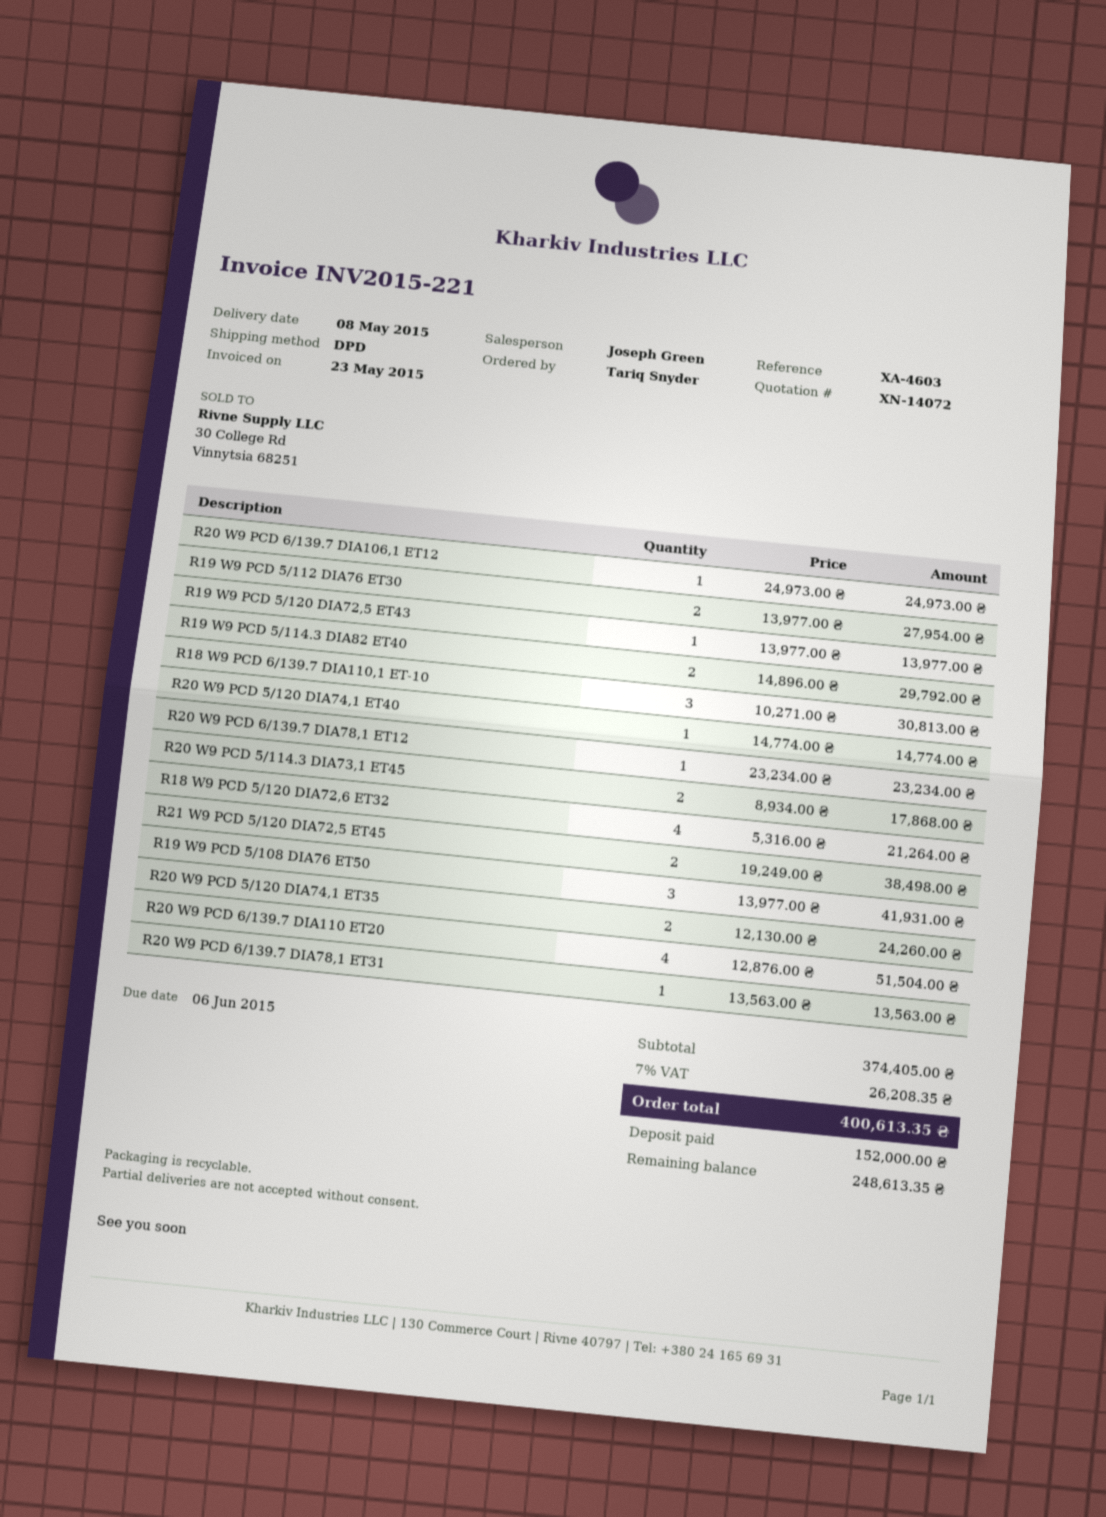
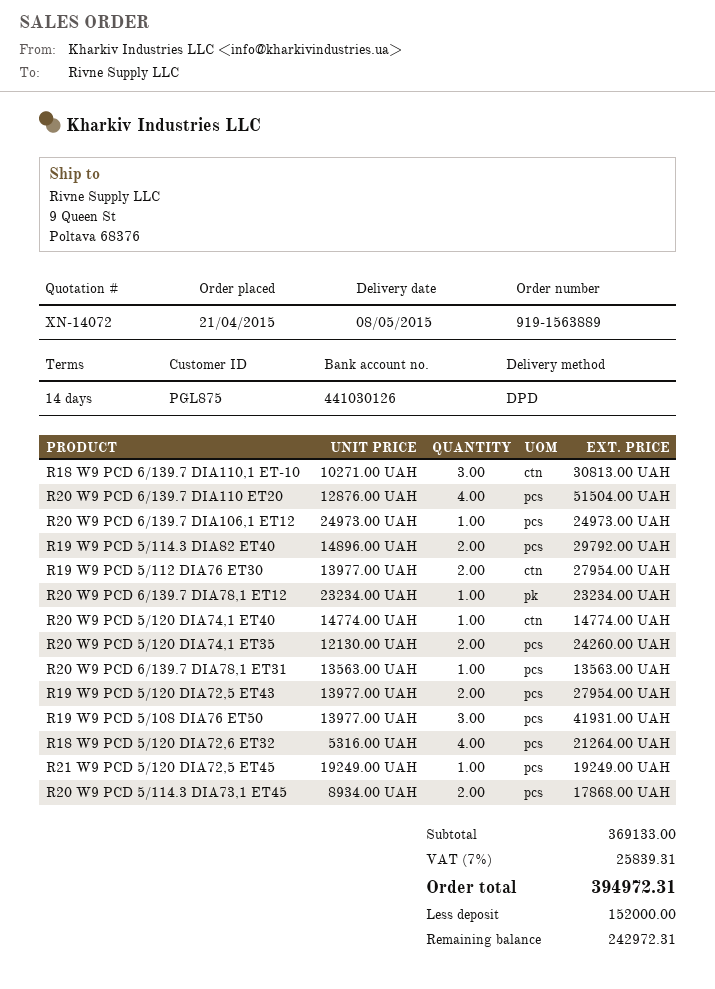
R19 W9 PCD 5/120 DIA72,5 ET43: 1 x 13977.00 = 13977.00 -> 2 x 13977.00 = 27954.00
R21 W9 PCD 5/120 DIA72,5 ET45: 2 x 19249.00 = 38498.00 -> 1 x 19249.00 = 19249.00
subtotal: 374405.00 -> 369133.00
tax: 7% = 26208.35 -> 7% = 25839.31
total: 400613.35 -> 394972.31
balance: 248613.35 -> 242972.31

